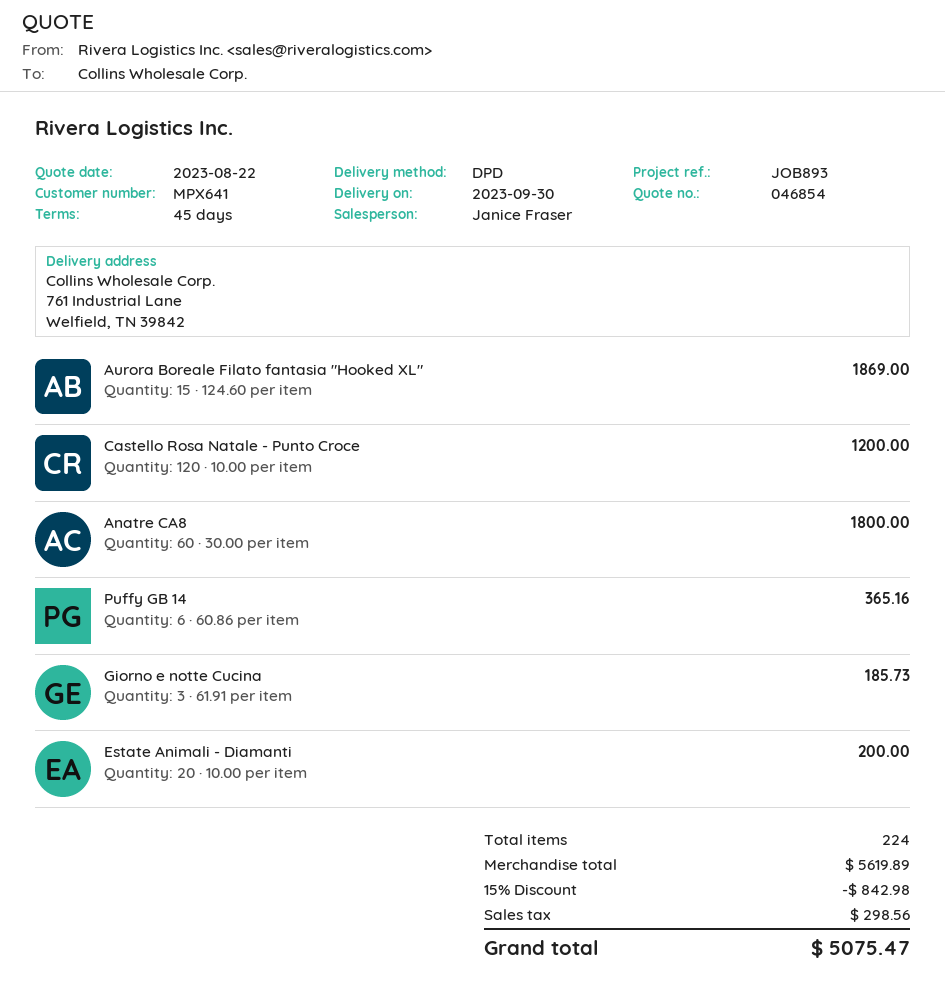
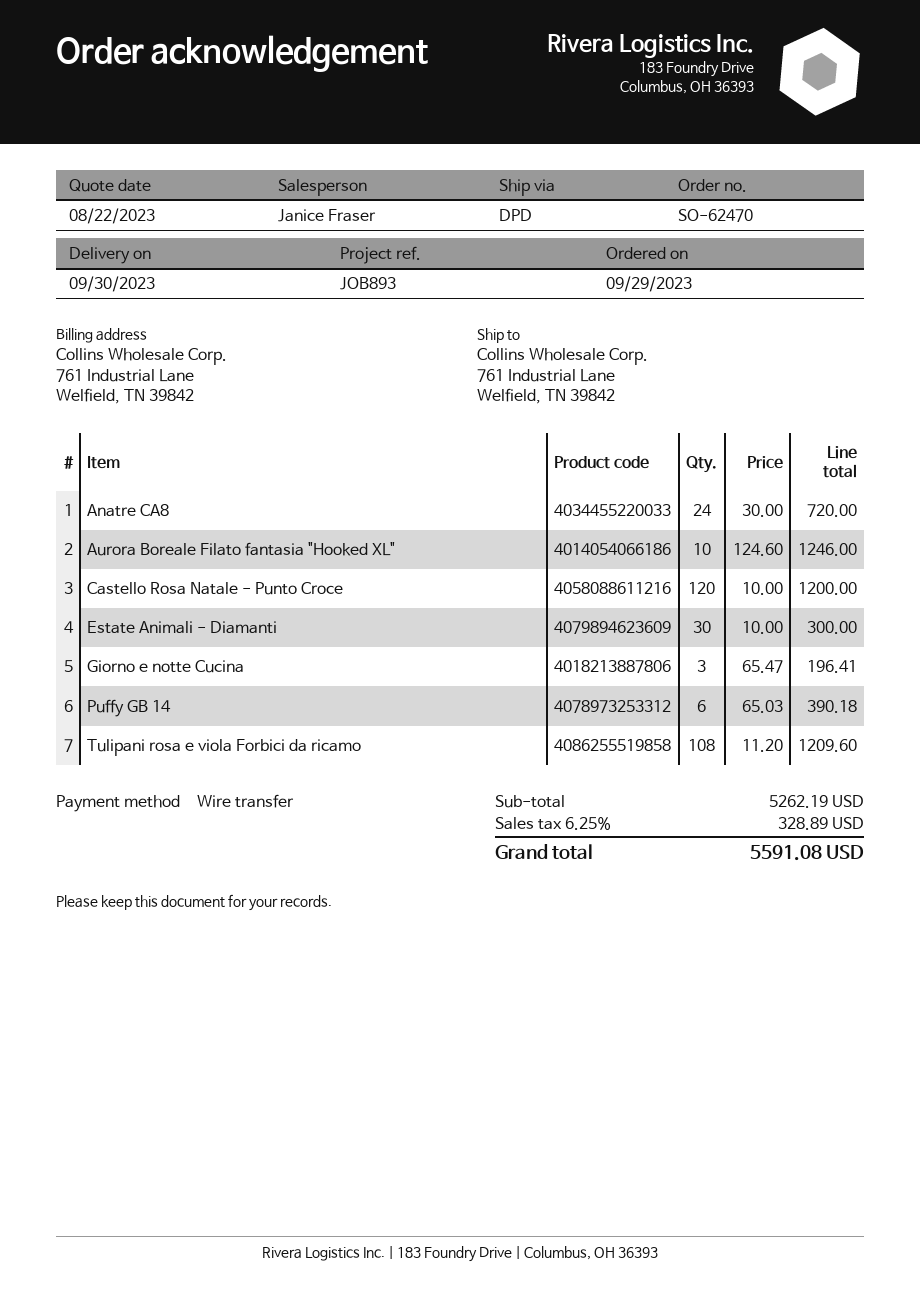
Aurora Boreale Filato fantasia "Hooked XL": 15 x 124.60 = 1869.00 -> 10 x 124.60 = 1246.00
Anatre CA8: 60 x 30.00 = 1800.00 -> 24 x 30.00 = 720.00
Puffy GB 14: 6 x 60.86 = 365.16 -> 6 x 65.03 = 390.18
Giorno e notte Cucina: 3 x 61.91 = 185.73 -> 3 x 65.47 = 196.41
Estate Animali - Diamanti: 20 x 10.00 = 200.00 -> 30 x 10.00 = 300.00
Tulipani rosa e viola Forbici da ricamo: none -> 108 x 11.20 = 1209.60
subtotal: 5619.89 -> 5262.19
discount: 15% = 842.98 -> none
tax: 298.56 -> 328.89
total: 5075.47 -> 5591.08

